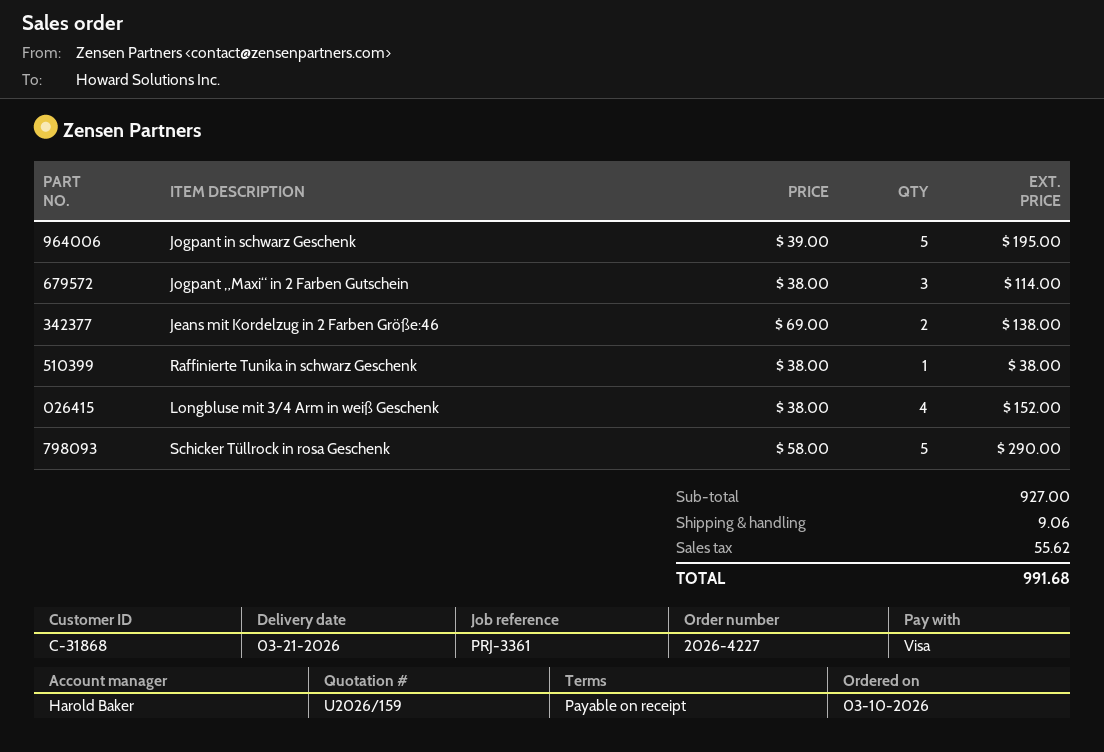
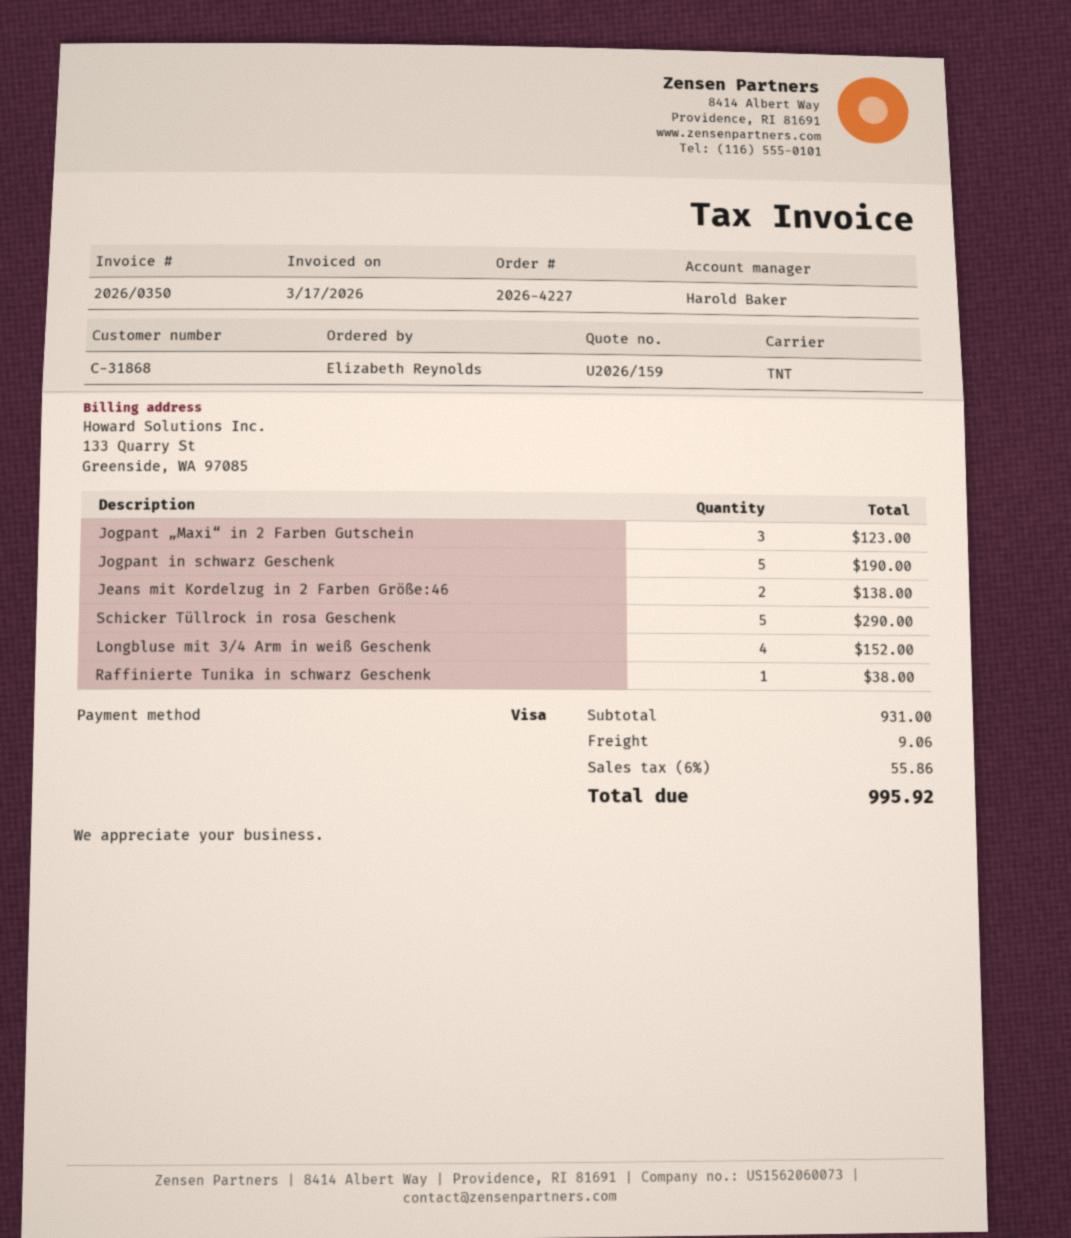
Jogpant in schwarz Geschenk: 5 for 195.00 -> 5 for 190.00
Jogpant „Maxi“ in 2 Farben Gutschein: 3 for 114.00 -> 3 for 123.00
subtotal: 927.00 -> 931.00
tax: 55.62 -> 55.86
total: 991.68 -> 995.92

